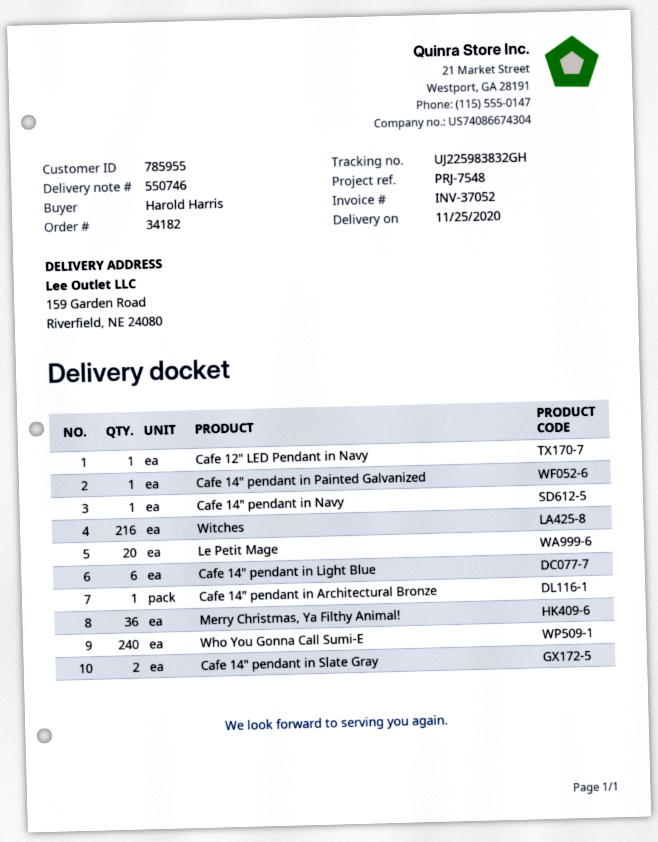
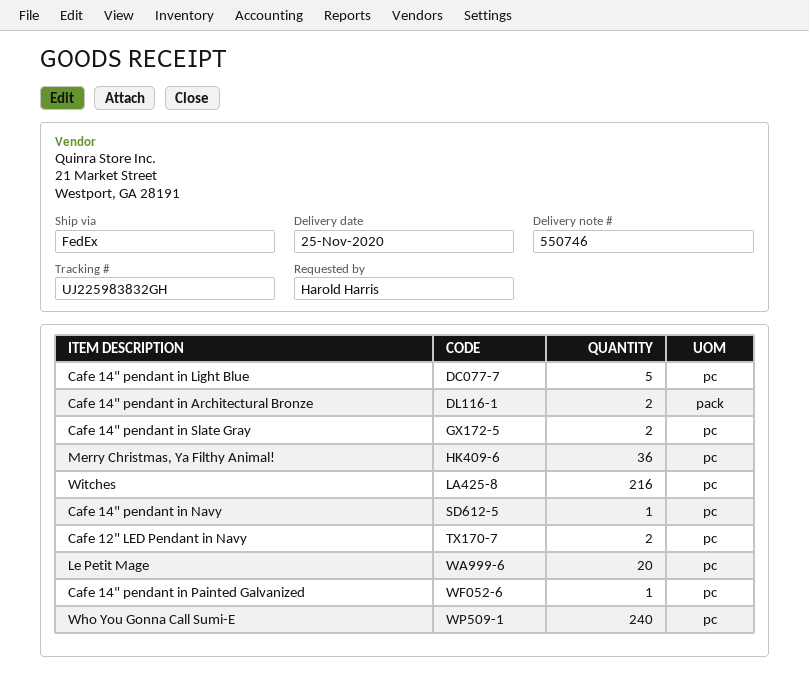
Cafe 12" LED Pendant in Navy: 1 -> 2
Cafe 14" pendant in Light Blue: 6 -> 5
Cafe 14" pendant in Architectural Bronze: 1 -> 2

